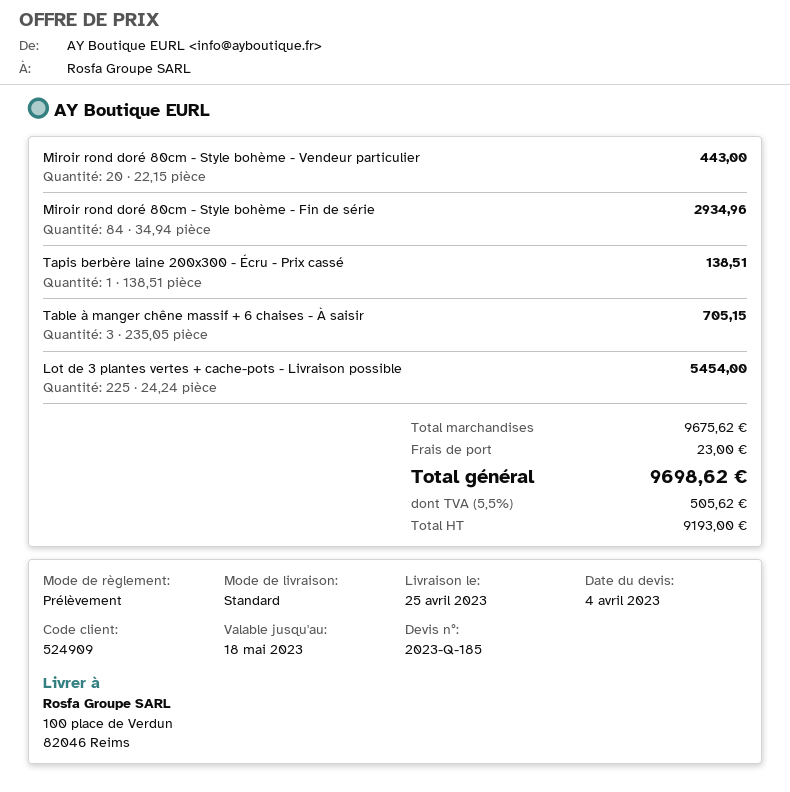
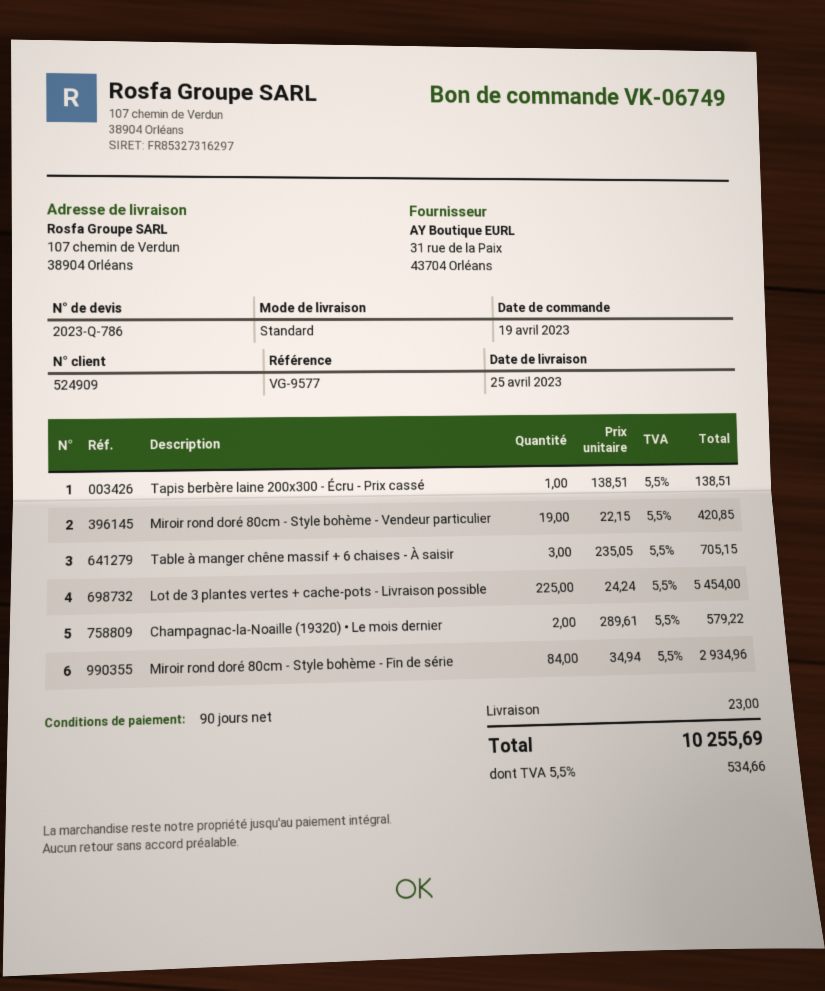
quote number: 2023-Q-185 -> 2023-Q-786
ship to: 100 place de Verdun, 82046 Reims -> 107 chemin de Verdun, 38904 Orléans
Miroir rond doré 80cm - Style bohème - Vendeur particulier: 20 x 22.15 = 443.00 -> 19 x 22.15 = 420.85
Champagnac-la-Noaille (19320) • Le mois dernier: none -> 2 x 289.61 = 579.22
tax: 5.5% = 505.62 -> 5.5% = 534.66
total: 9698.62 -> 10255.69

